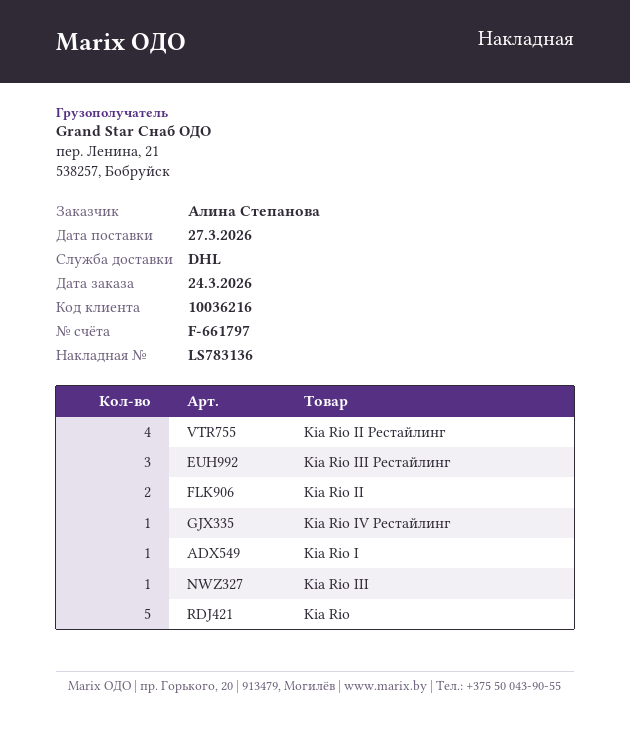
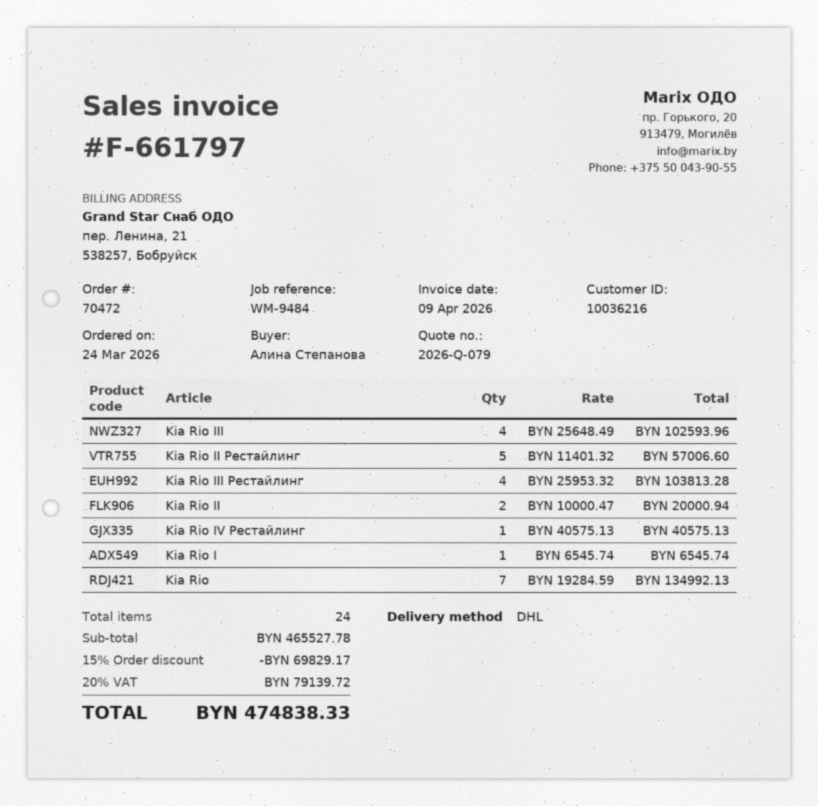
Kia Rio II Рестайлинг: 4 -> 5
Kia Rio III Рестайлинг: 3 -> 4
Kia Rio III: 1 -> 4
Kia Rio: 5 -> 7

